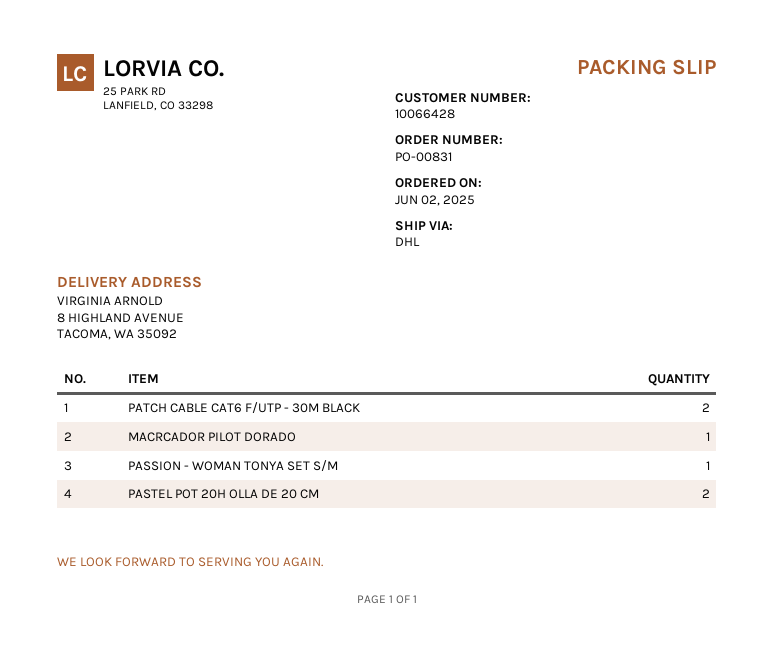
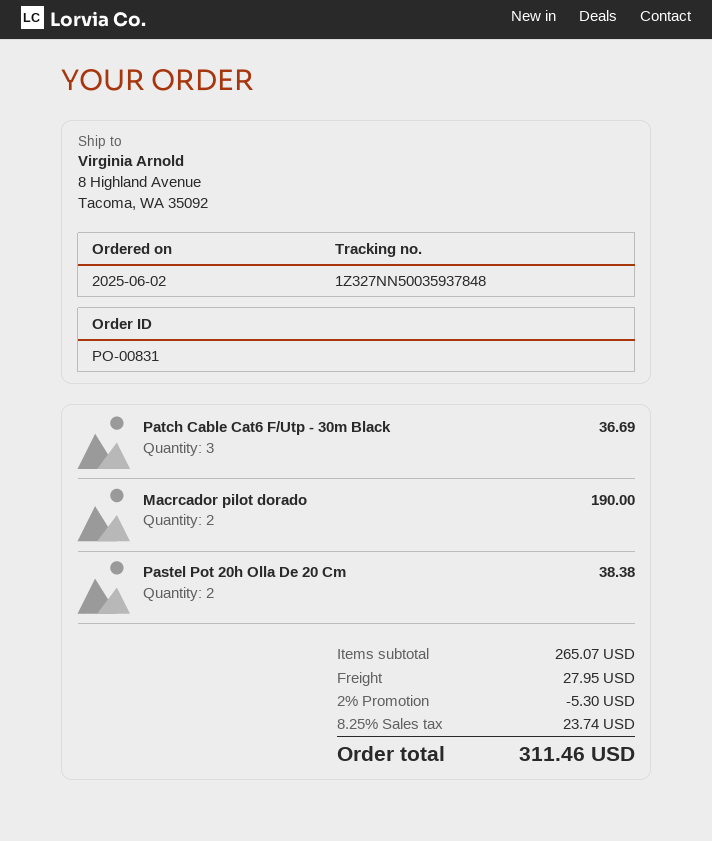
PATCH CABLE CAT6 F/UTP - 30M BLACK: 2 -> 3
MACRCADOR PILOT DORADO: 1 -> 2
PASSION - WOMAN TONYA SET S/M: 1 -> none

